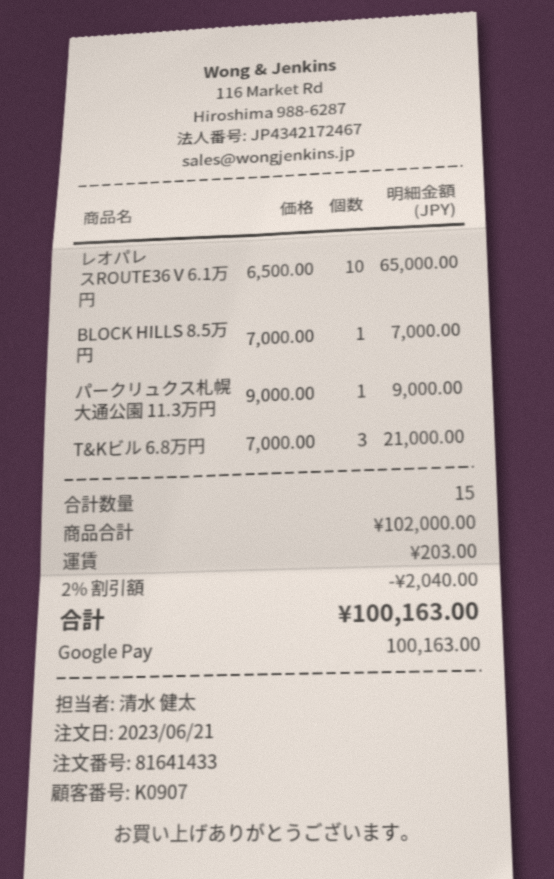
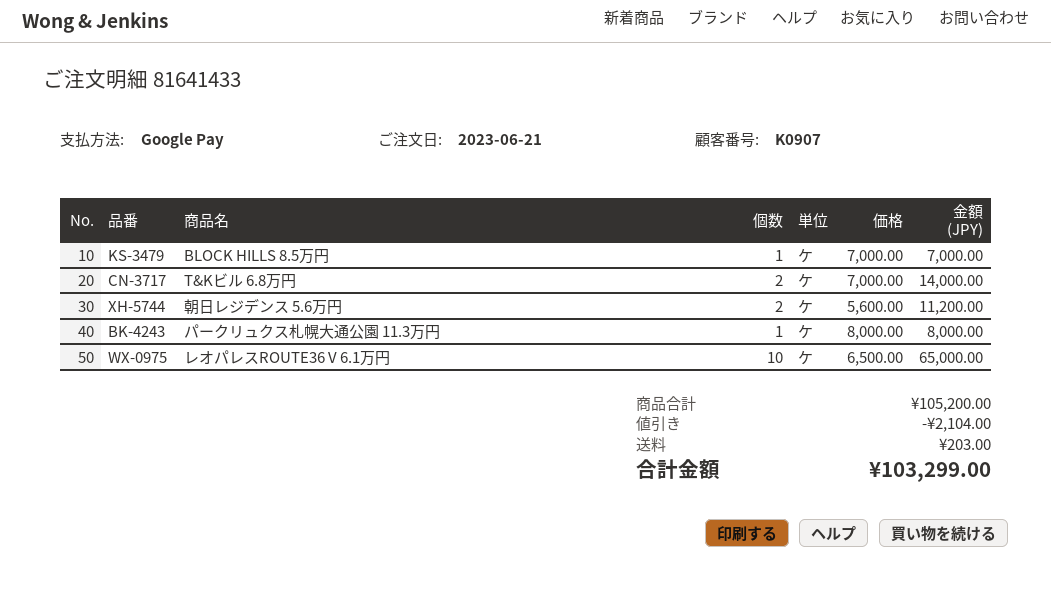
パークリュクス札幌大通公園 11.3万円: 1 x 9000.00 = 9000.00 -> 1 x 8000.00 = 8000.00
T&Kビル 6.8万円: 3 x 7000.00 = 21000.00 -> 2 x 7000.00 = 14000.00
朝日レジデンス 5.6万円: none -> 2 x 5600.00 = 11200.00
subtotal: 102000.00 -> 105200.00
discount: 2040.00 -> 2104.00
total: 100163.00 -> 103299.00

